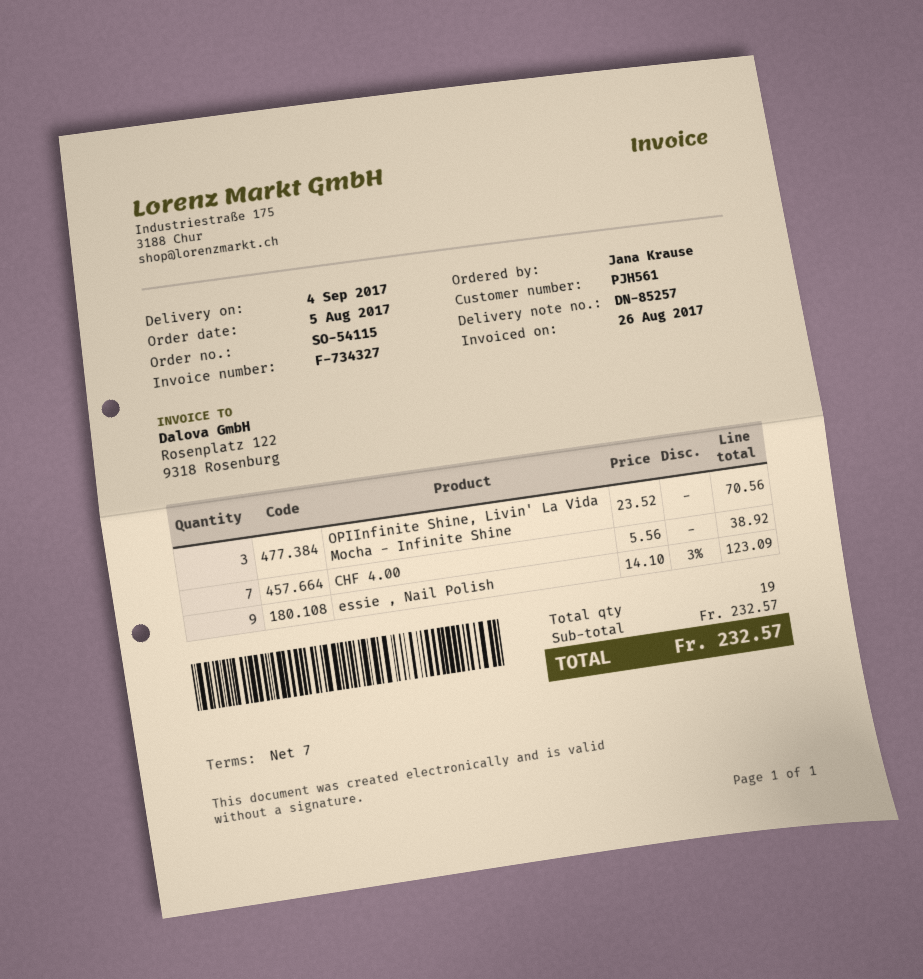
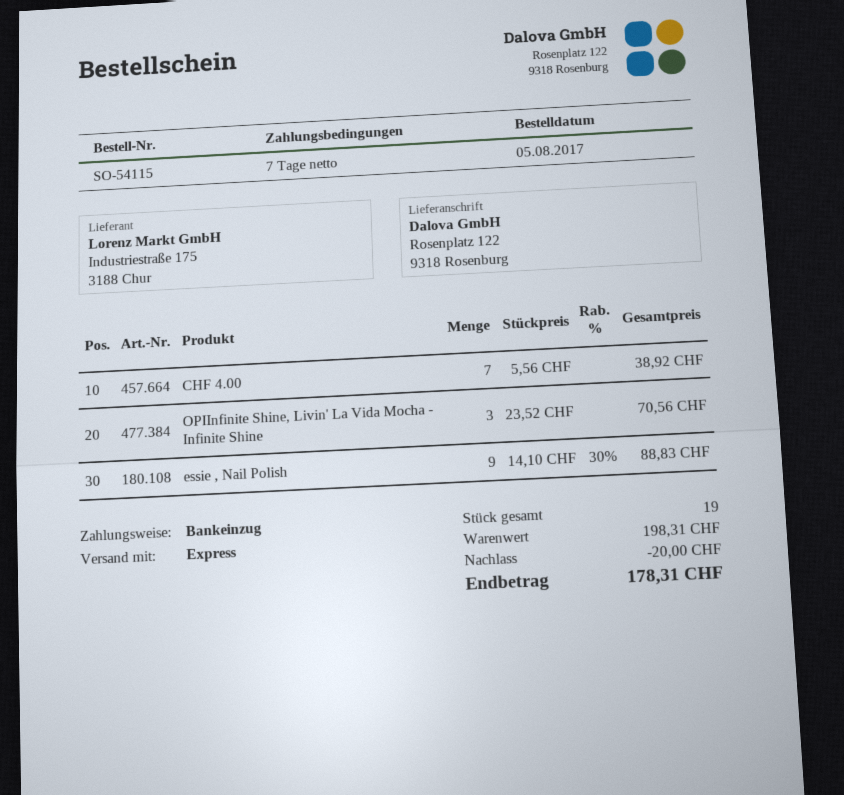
essie , Nail Polish: 9 x 14.10 - 3% = 123.09 -> 9 x 14.10 - 30% = 88.83
subtotal: 232.57 -> 198.31
discount: none -> 20.00
total: 232.57 -> 178.31

